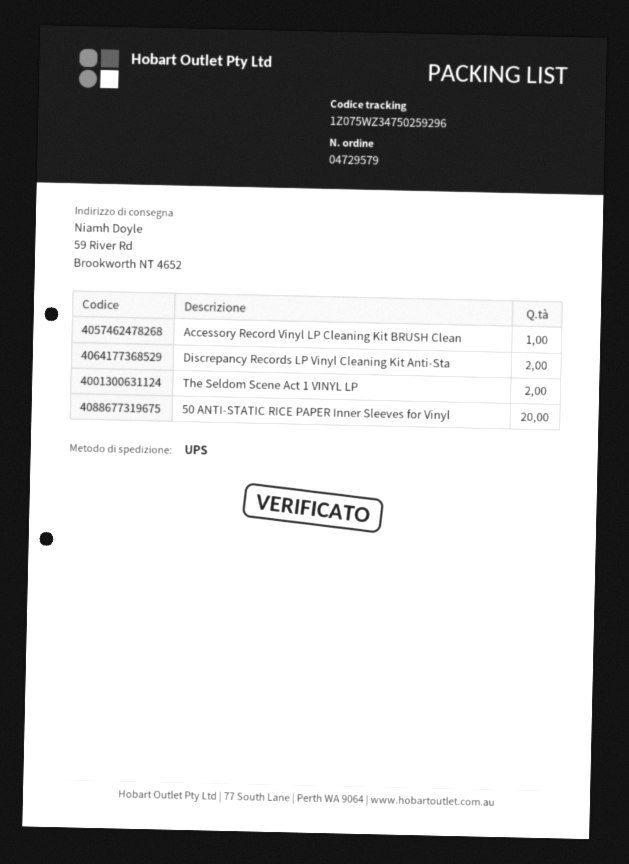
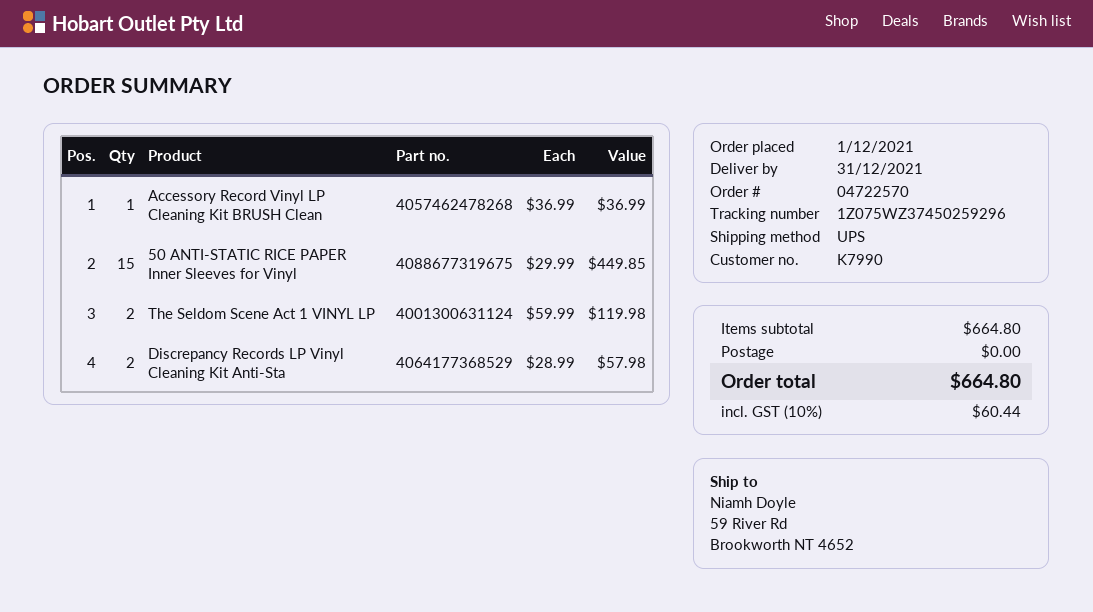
order number: 04729579 -> 04722570
tracking number: 1Z075WZ34750259296 -> 1Z075WZ37450259296
50 ANTI-STATIC RICE PAPER Inner Sleeves for Vinyl: 20 -> 15

